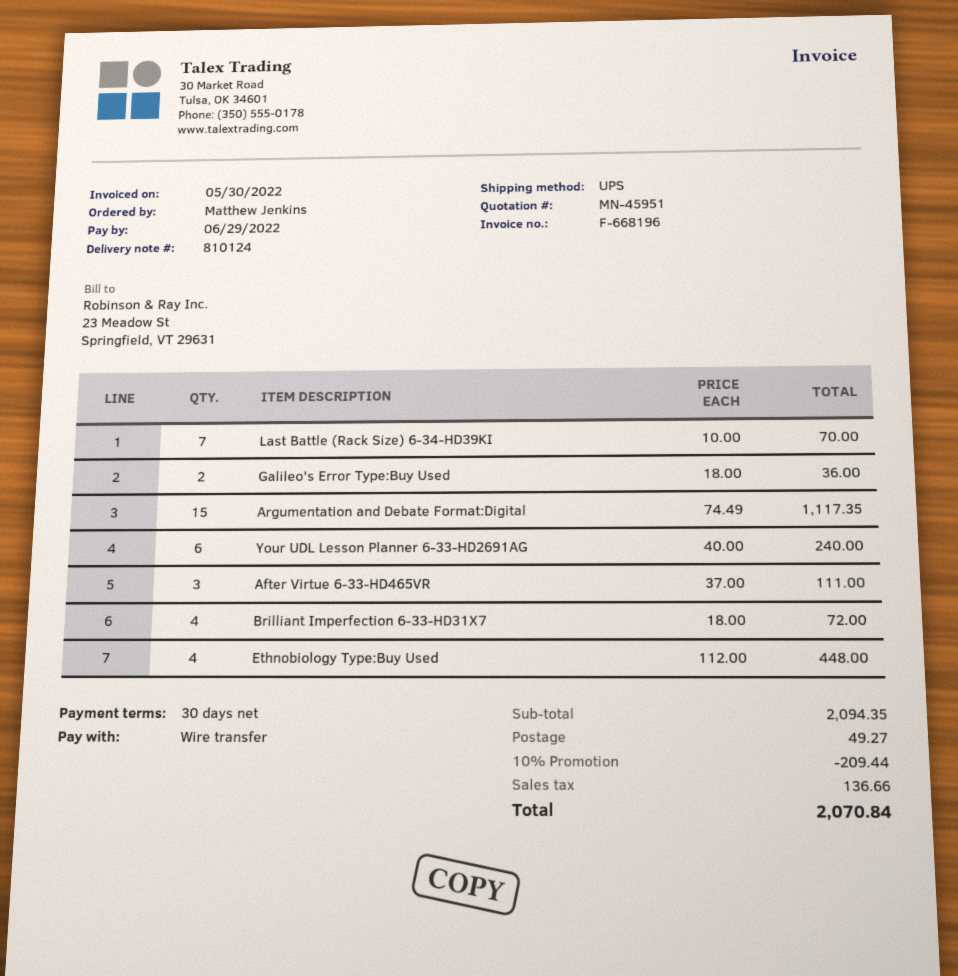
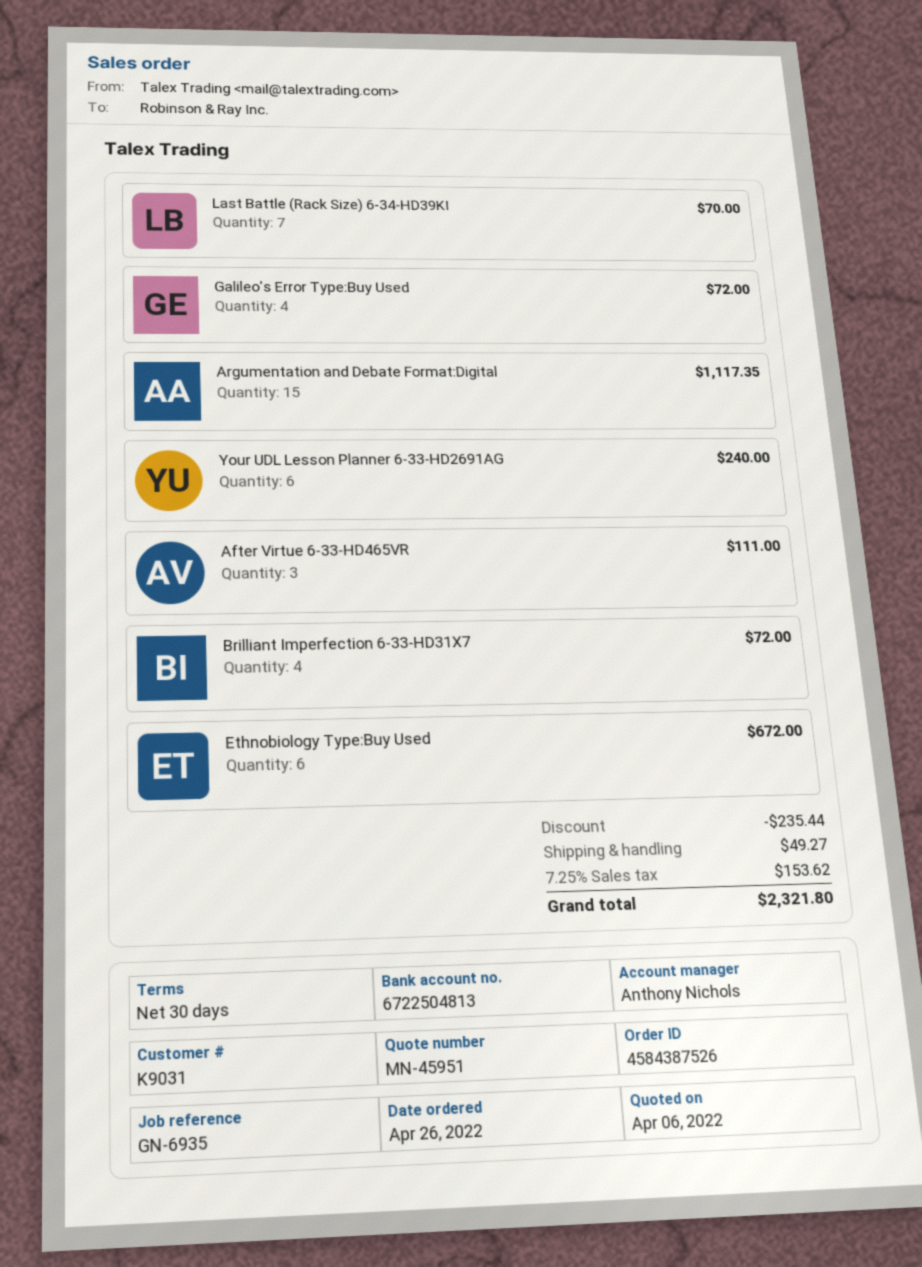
Galileo's Error Type:Buy Used: 2 for 36.00 -> 4 for 72.00
Ethnobiology Type:Buy Used: 4 for 448.00 -> 6 for 672.00
discount: 209.44 -> 235.44
tax: 136.66 -> 153.62
total: 2070.84 -> 2321.80

